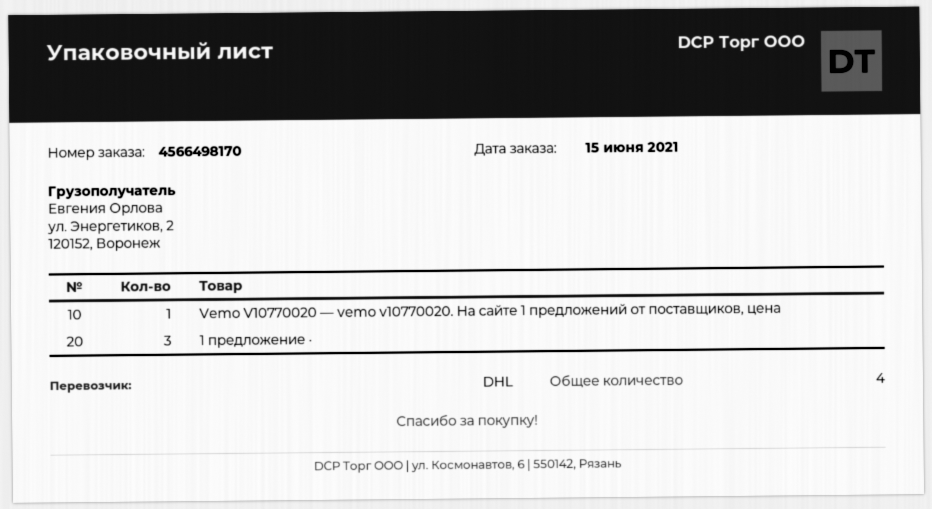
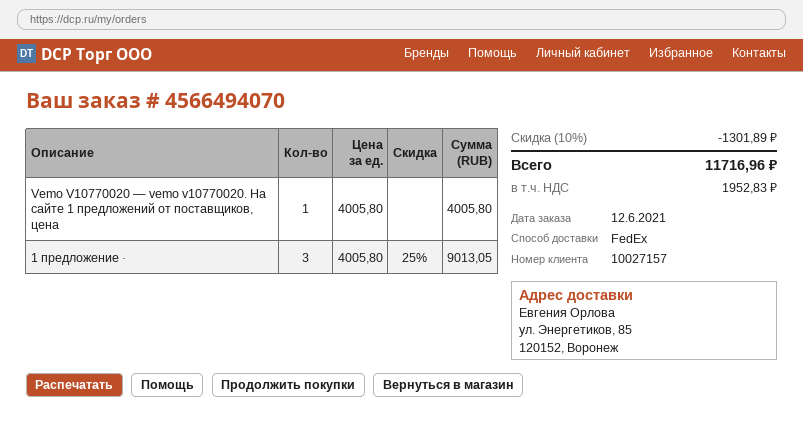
order number: 4566498170 -> 4566494070
order date: 2021-06-15 -> 2021-06-12
shipping method: DHL -> FedEx
ship to: ул. Энергетиков, 2, 120152, Воронеж -> ул. Энергетиков, 85, 120152, Воронеж

